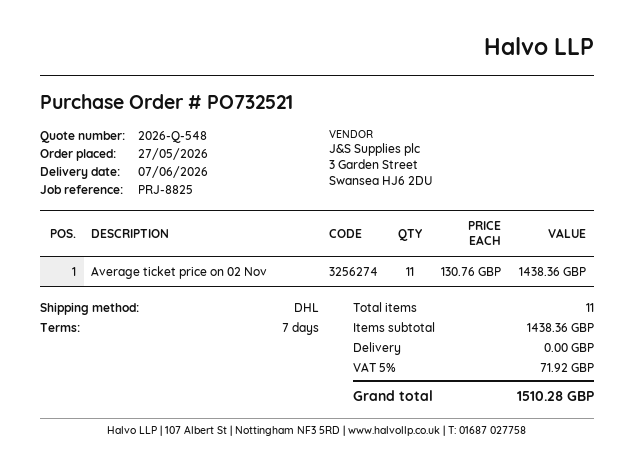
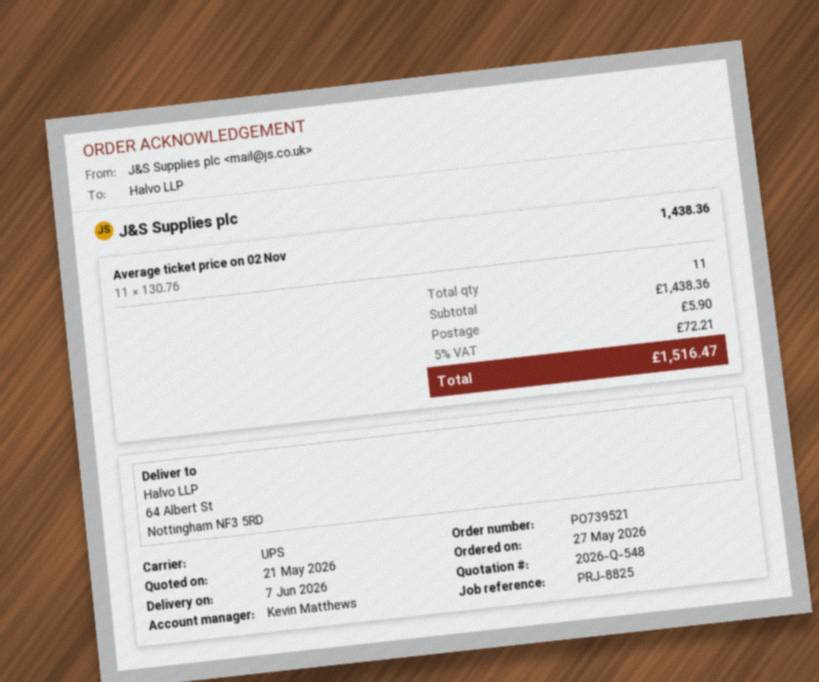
order number: PO732521 -> PO739521
shipping method: DHL -> UPS
shipping: 0.00 -> 5.90
tax: 5% = 71.92 -> 5% = 72.21
total: 1510.28 -> 1516.47

